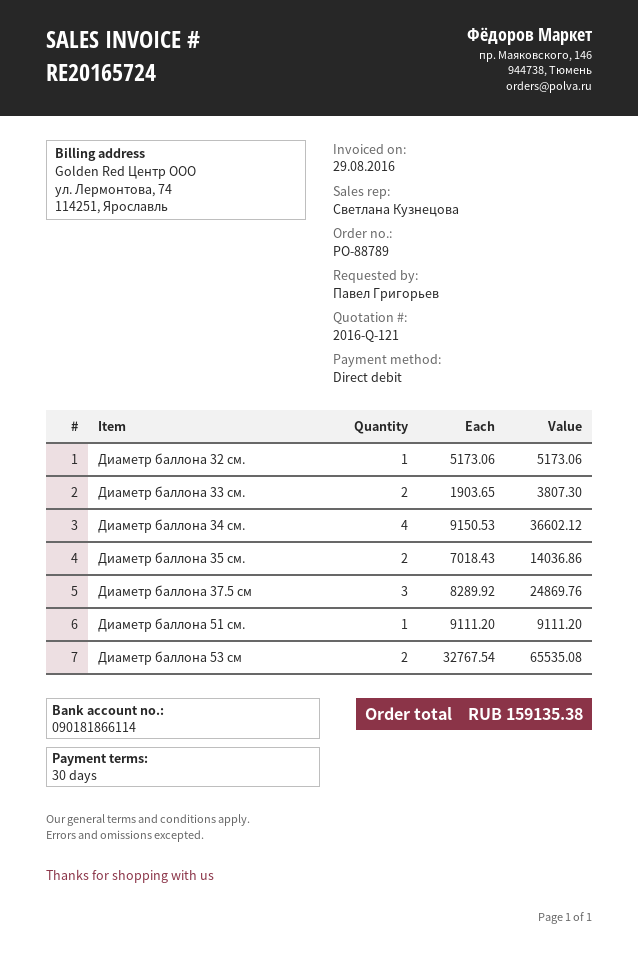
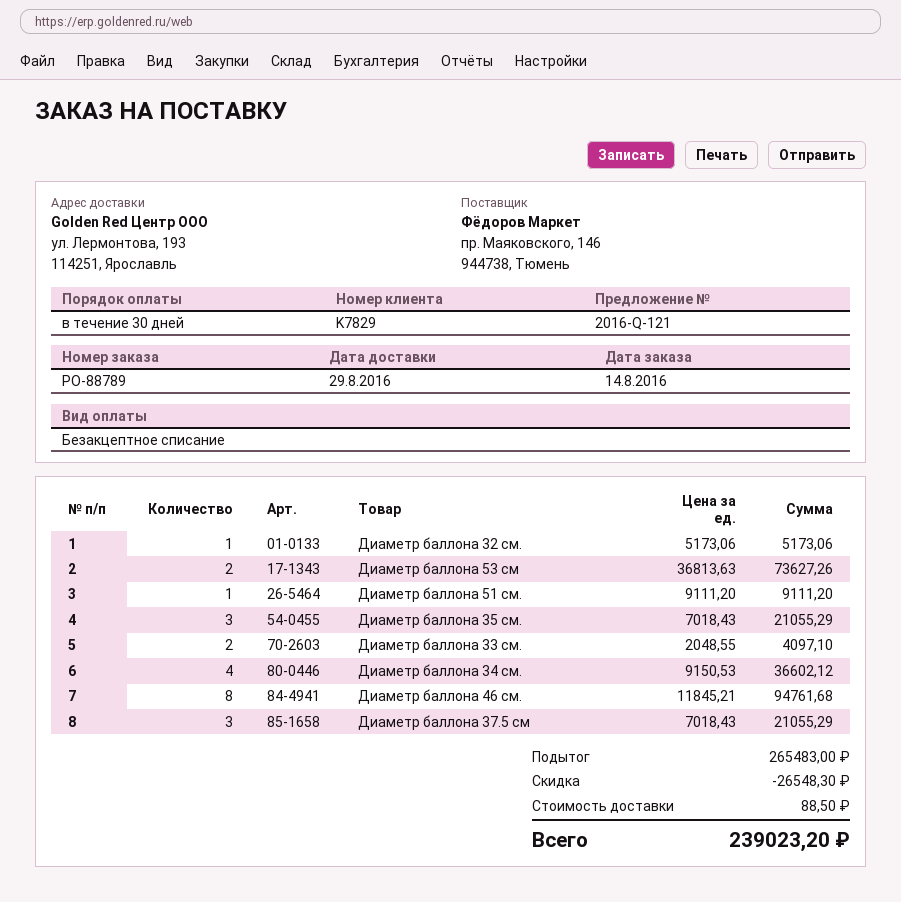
Диаметр баллона 33 см.: 2 x 1903.65 = 3807.30 -> 2 x 2048.55 = 4097.10
Диаметр баллона 35 см.: 2 x 7018.43 = 14036.86 -> 3 x 7018.43 = 21055.29
Диаметр баллона 37.5 см: 3 x 8289.92 = 24869.76 -> 3 x 7018.43 = 21055.29
Диаметр баллона 53 см: 2 x 32767.54 = 65535.08 -> 2 x 36813.63 = 73627.26
Диаметр баллона 46 см.: none -> 8 x 11845.21 = 94761.68
discount: none -> 26548.30
shipping: none -> 88.50
total: 159135.38 -> 239023.20

